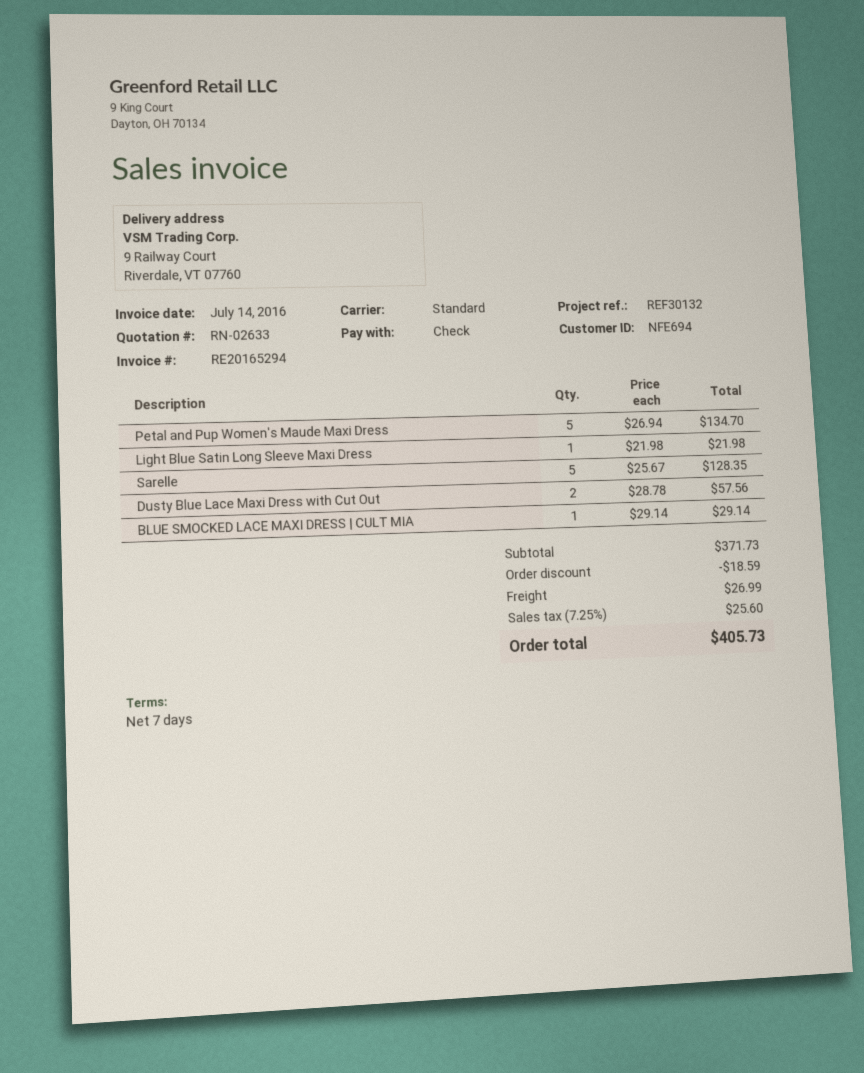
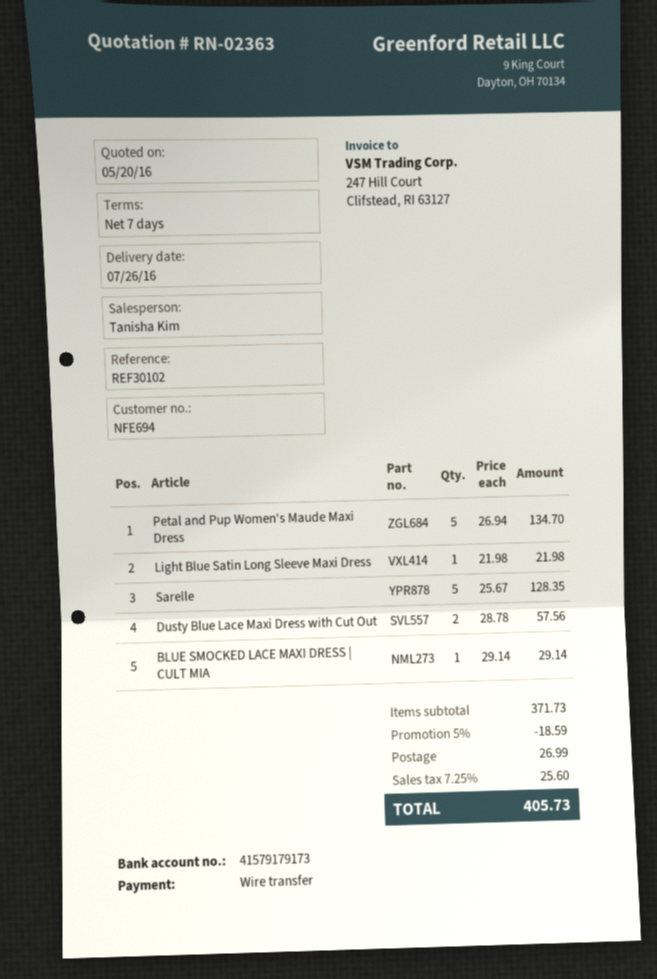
quote number: RN-02633 -> RN-02363
reference: REF30132 -> REF30102
payment method: cheque -> bank transfer

